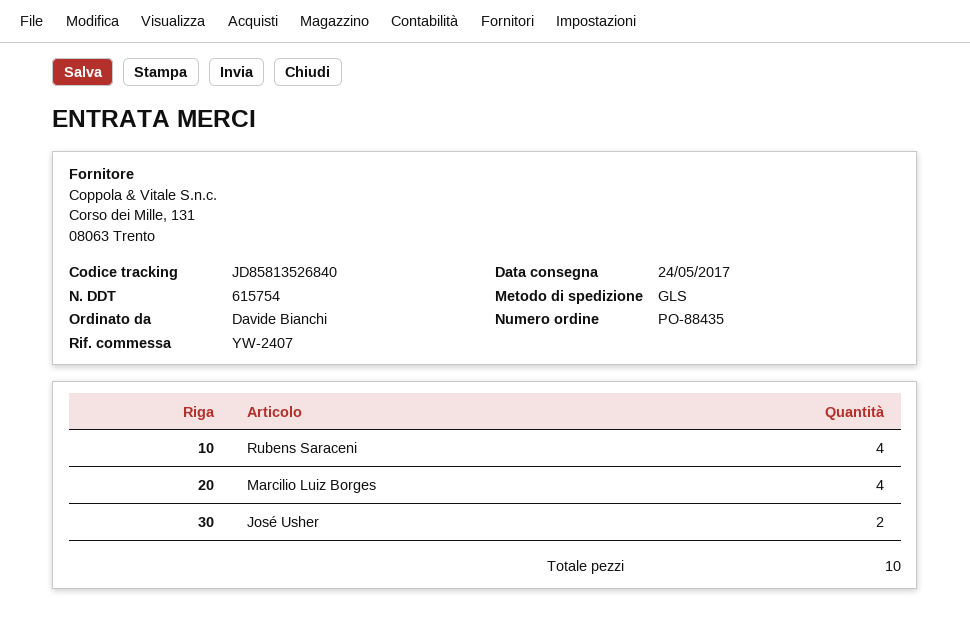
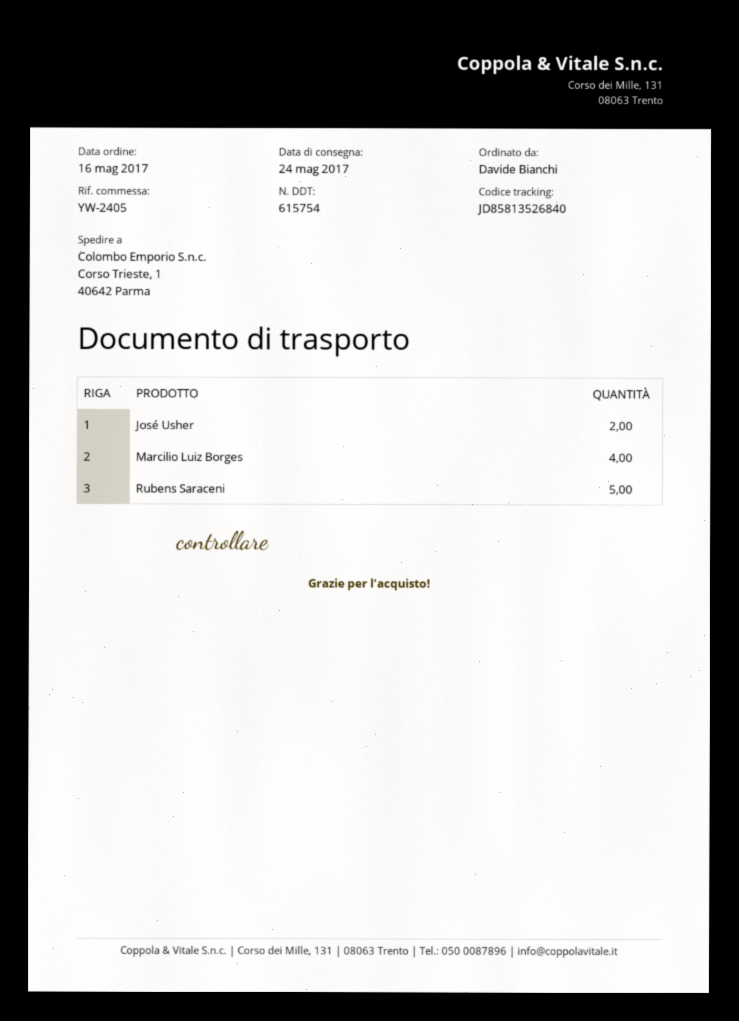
reference: YW-2407 -> YW-2405
Rubens Saraceni: 4 -> 5

